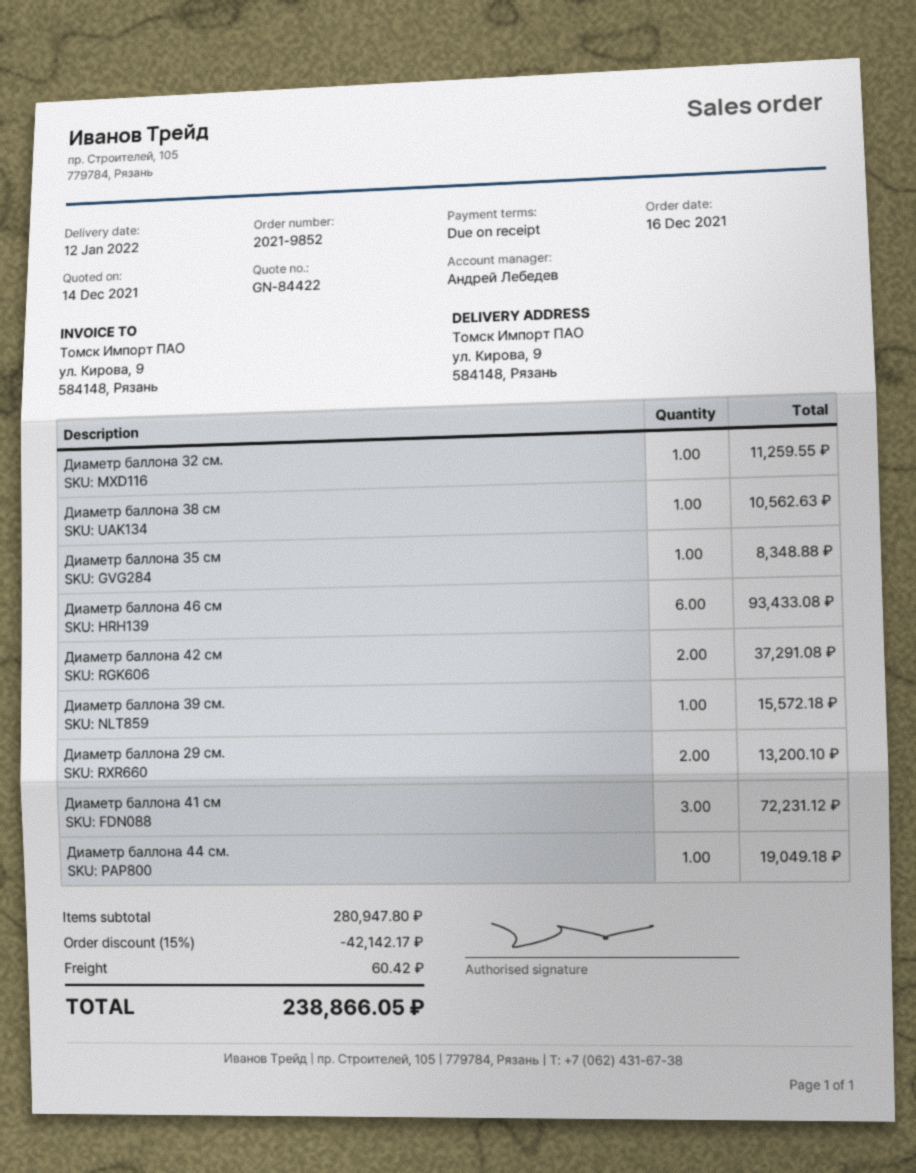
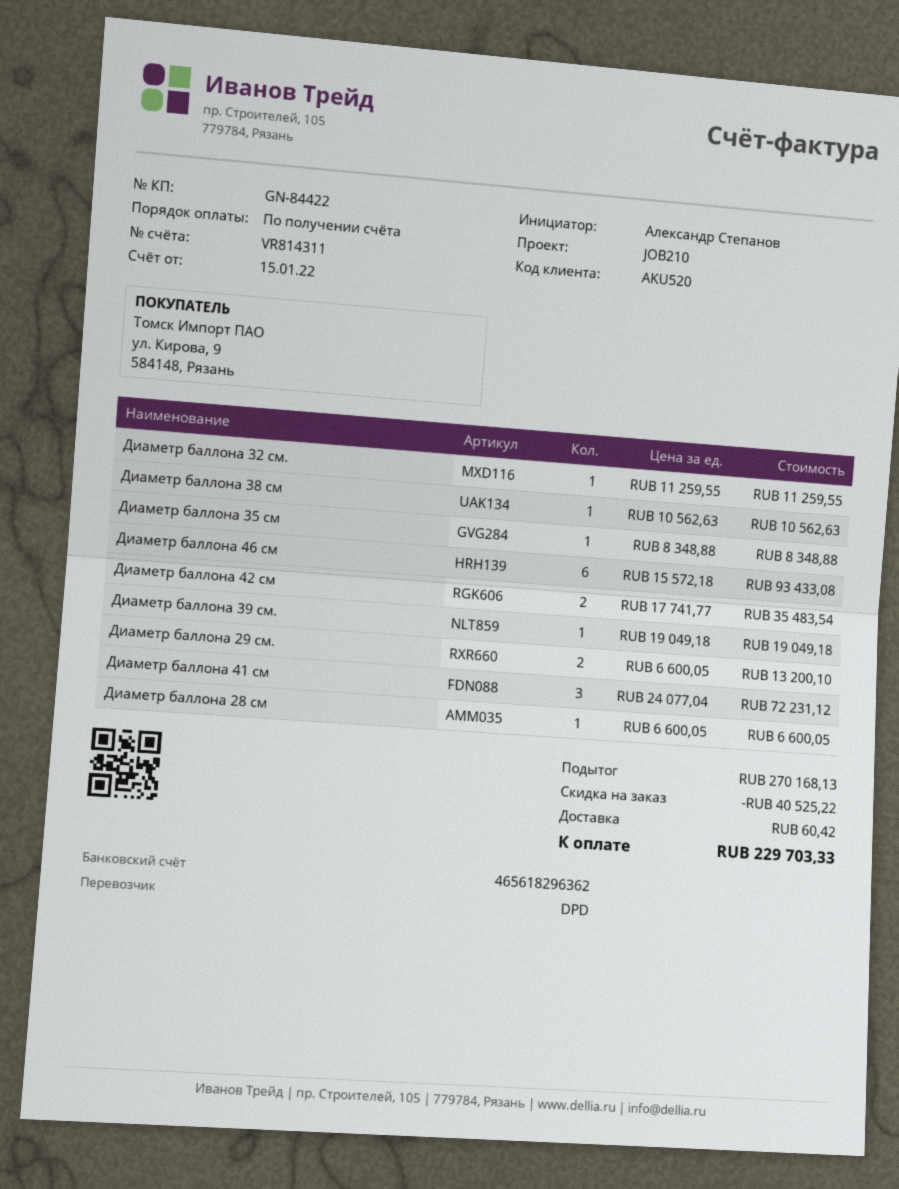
Диаметр баллона 42 см: 2 for 37291.08 -> 2 for 35483.54
Диаметр баллона 39 см.: 1 for 15572.18 -> 1 for 19049.18
Диаметр баллона 44 см.: 1 for 19049.18 -> none
Диаметр баллона 28 см: none -> 1 for 6600.05
subtotal: 280947.80 -> 270168.13
discount: 42142.17 -> 40525.22
total: 238866.05 -> 229703.33

